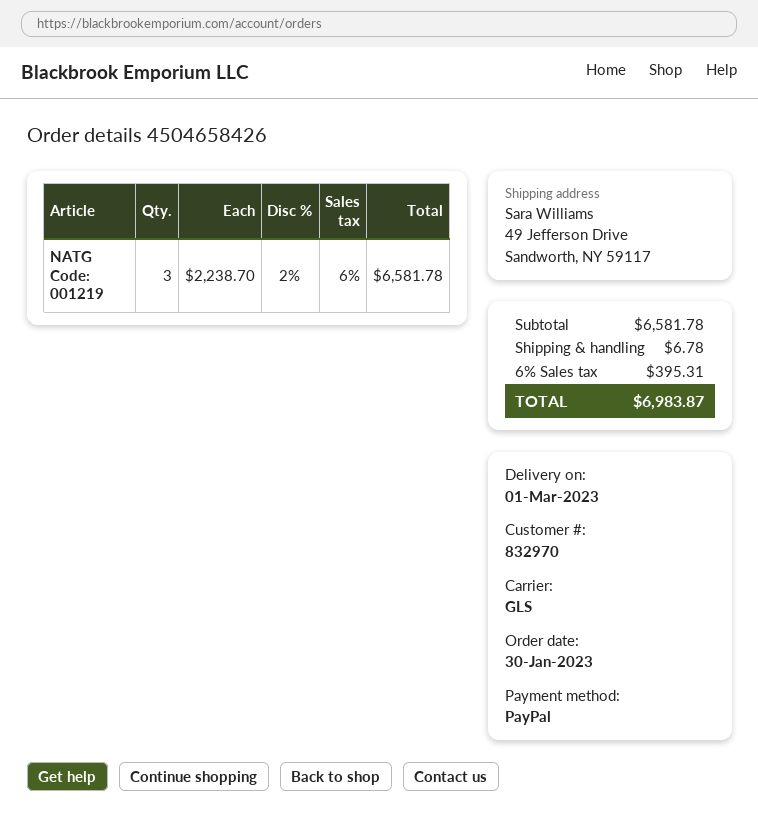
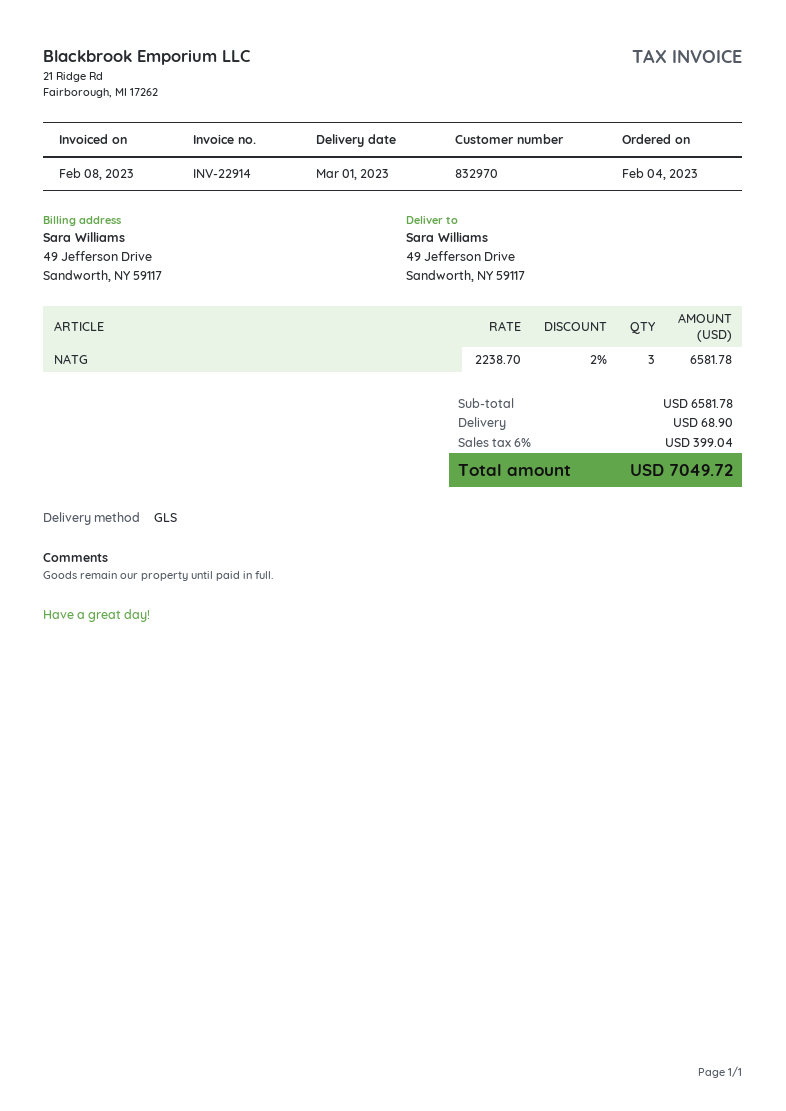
order date: 2023-01-30 -> 2023-02-04
shipping: 6.78 -> 68.90
tax: 6% = 395.31 -> 6% = 399.04
total: 6983.87 -> 7049.72

